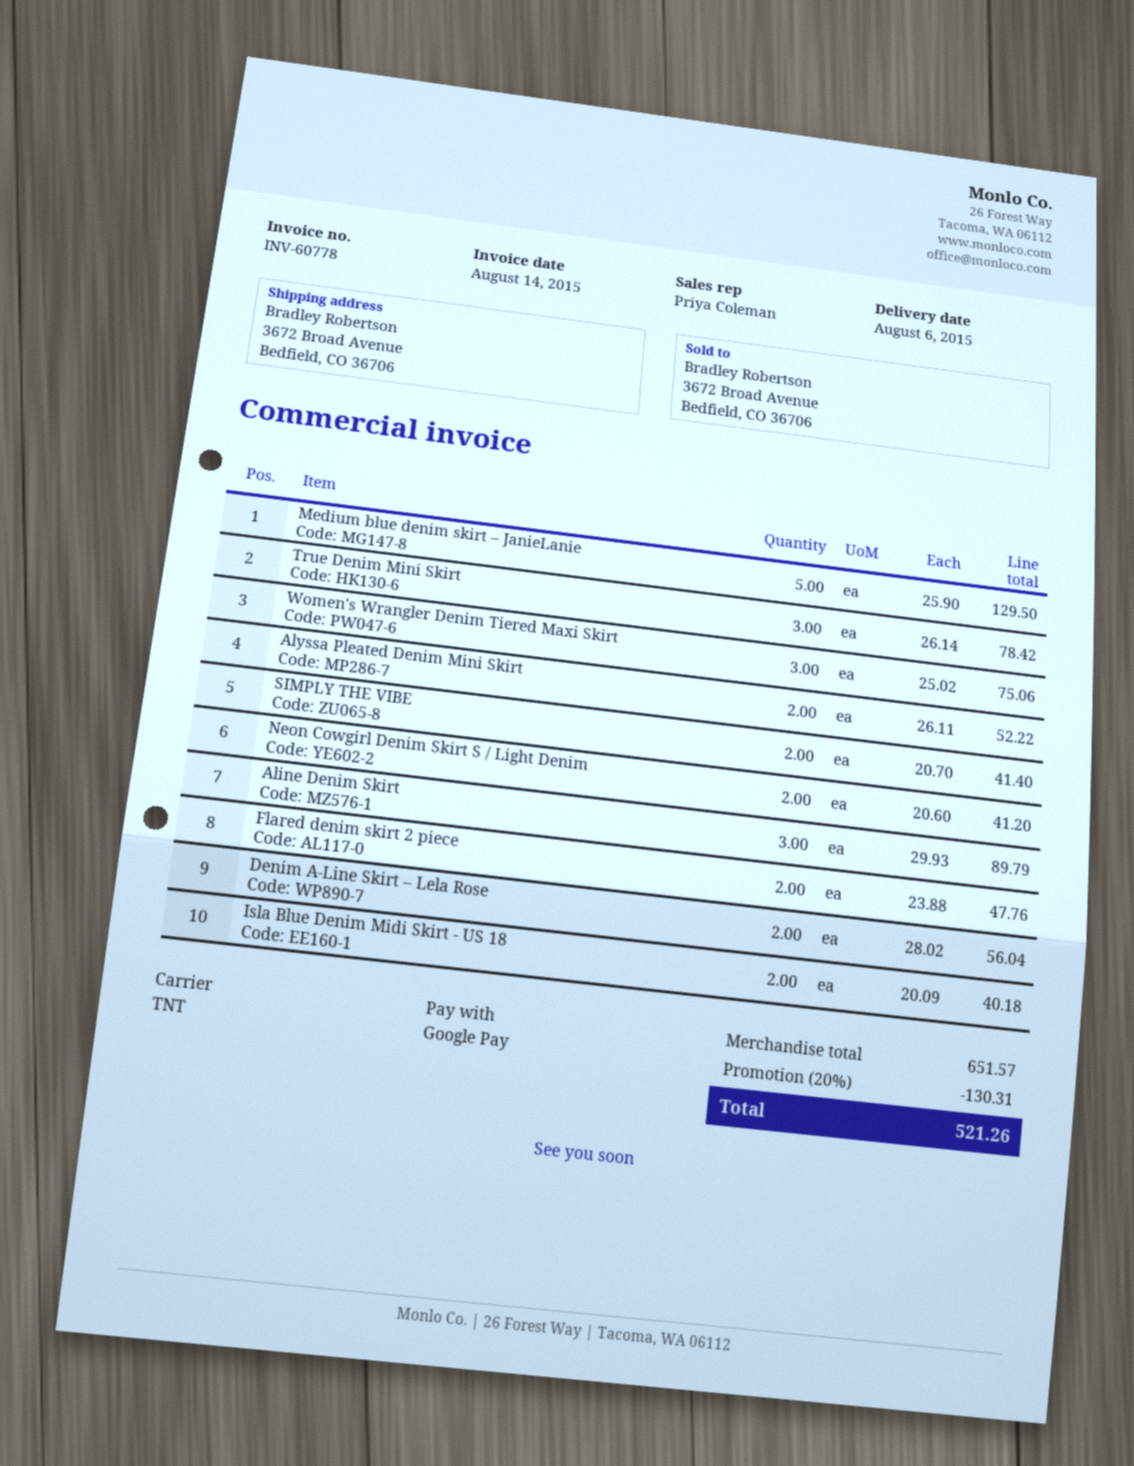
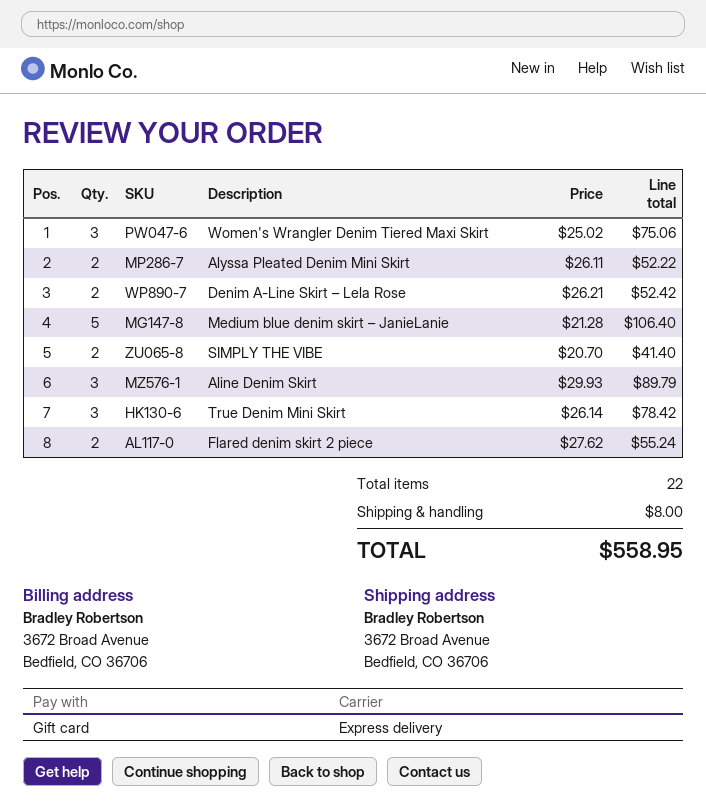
payment method: Google Pay -> gift card
shipping method: TNT -> express
Medium blue denim skirt – JanieLanie: 5 x 25.90 = 129.50 -> 5 x 21.28 = 106.40
Neon Cowgirl Denim Skirt S / Light Denim: 2 x 20.60 = 41.20 -> none
Flared denim skirt 2 piece: 2 x 23.88 = 47.76 -> 2 x 27.62 = 55.24
Denim A-Line Skirt – Lela Rose: 2 x 28.02 = 56.04 -> 2 x 26.21 = 52.42
Isla Blue Denim Midi Skirt - US 18: 2 x 20.09 = 40.18 -> none
discount: 20% = 130.31 -> none
shipping: none -> 8.00
total: 521.26 -> 558.95

